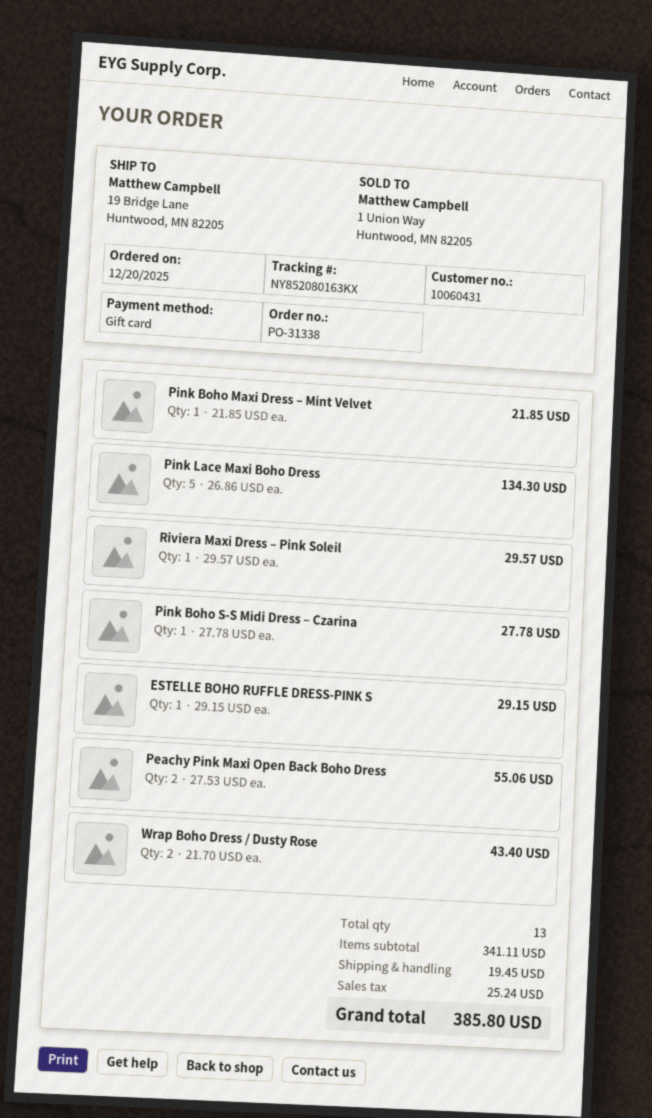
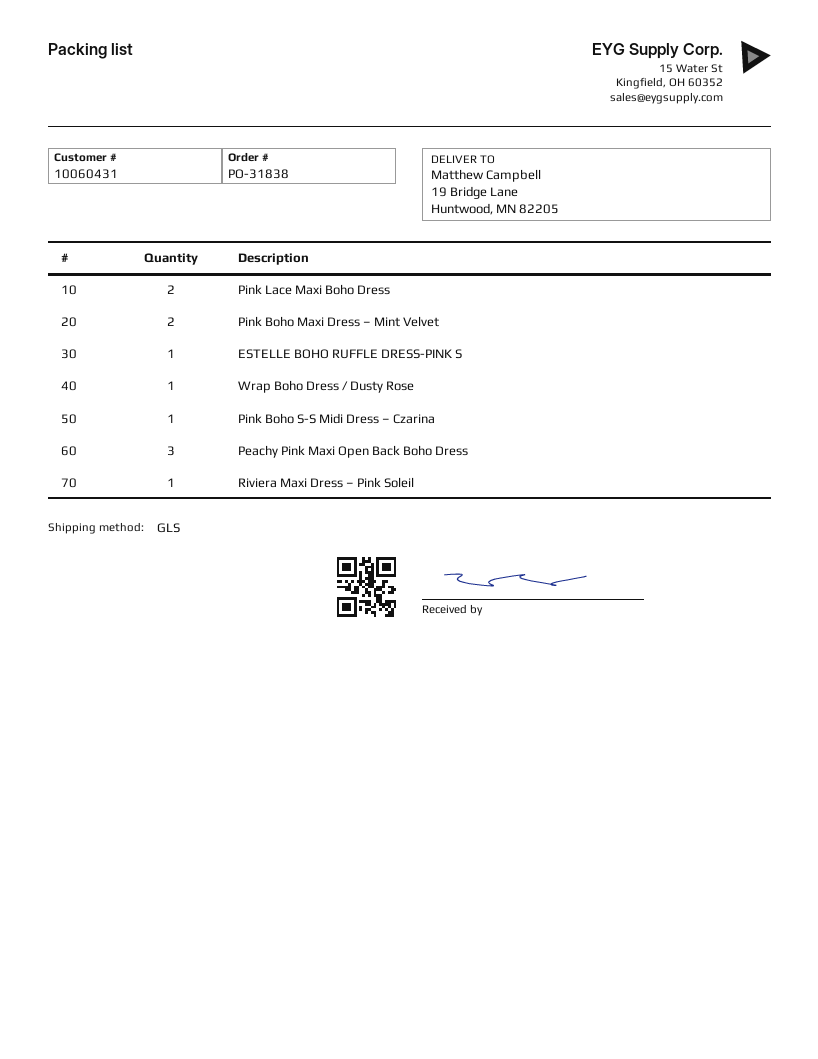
order number: PO-31338 -> PO-31838
Pink Boho Maxi Dress – Mint Velvet: 1 -> 2
Pink Lace Maxi Boho Dress: 5 -> 2
Peachy Pink Maxi Open Back Boho Dress: 2 -> 3
Wrap Boho Dress / Dusty Rose: 2 -> 1

